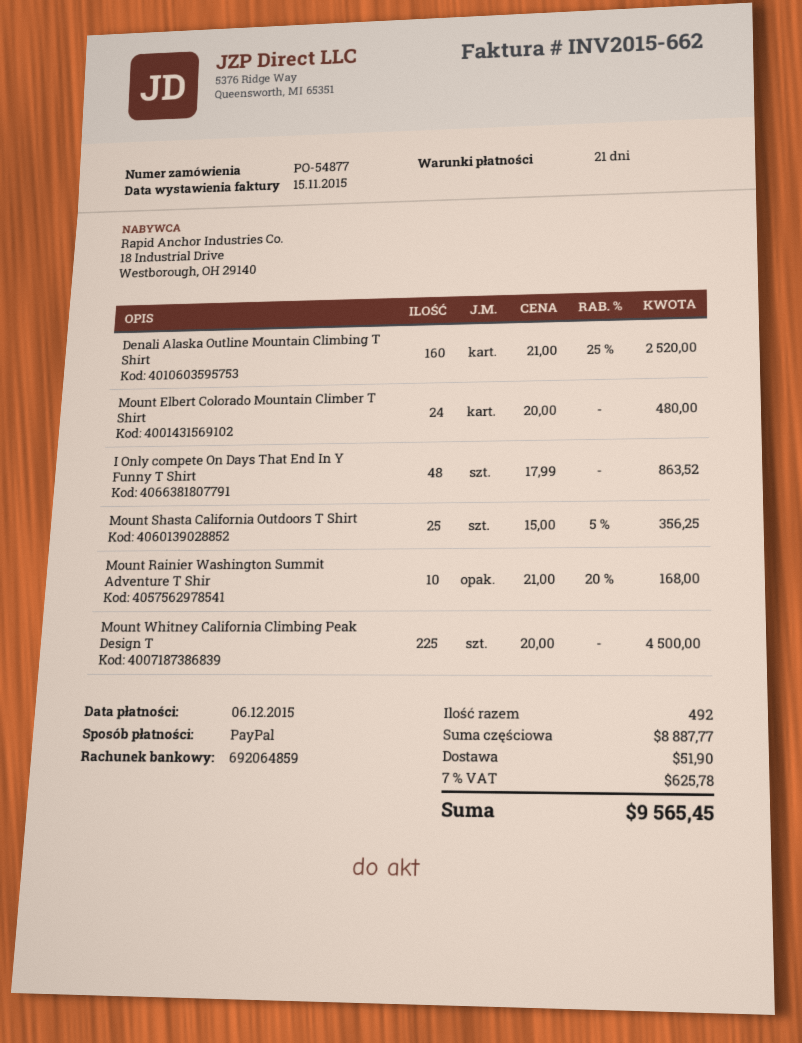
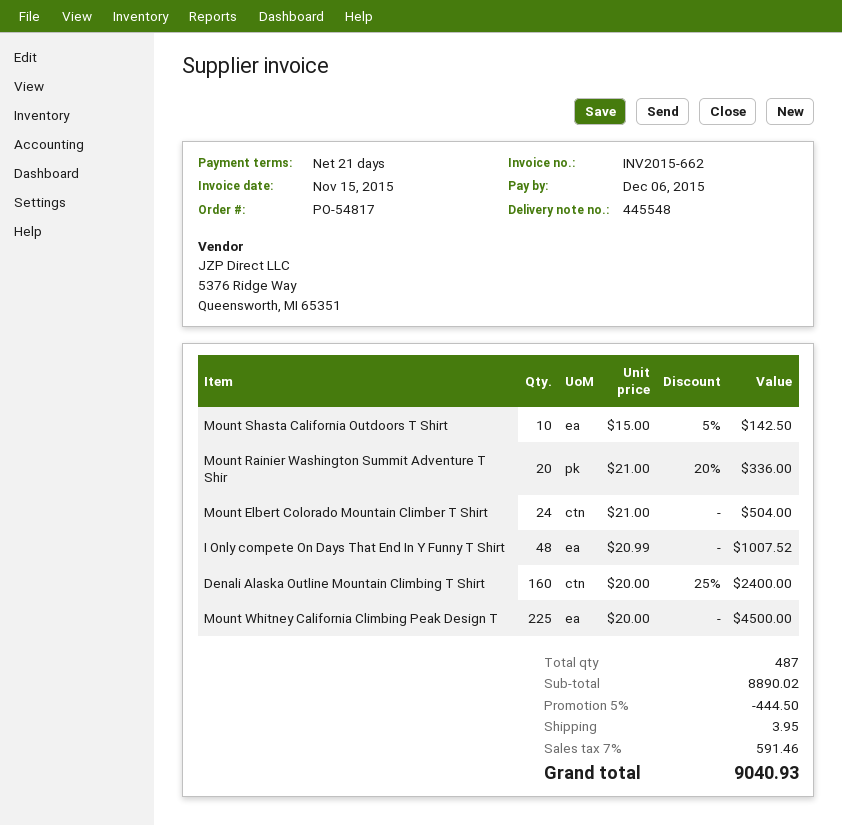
order number: PO-54877 -> PO-54817
Denali Alaska Outline Mountain Climbing T Shirt: 160 x 21.00 - 25% = 2520.00 -> 160 x 20.00 - 25% = 2400.00
Mount Elbert Colorado Mountain Climber T Shirt: 24 x 20.00 = 480.00 -> 24 x 21.00 = 504.00
I Only compete On Days That End In Y Funny T Shirt: 48 x 17.99 = 863.52 -> 48 x 20.99 = 1007.52
Mount Shasta California Outdoors T Shirt: 25 x 15.00 - 5% = 356.25 -> 10 x 15.00 - 5% = 142.50
Mount Rainier Washington Summit Adventure T Shir: 10 x 21.00 - 20% = 168.00 -> 20 x 21.00 - 20% = 336.00
total quantity: 492 -> 487
subtotal: 8887.77 -> 8890.02
discount: none -> 5% = 444.50
shipping: 51.90 -> 3.95
tax: 7% = 625.78 -> 7% = 591.46
total: 9565.45 -> 9040.93

